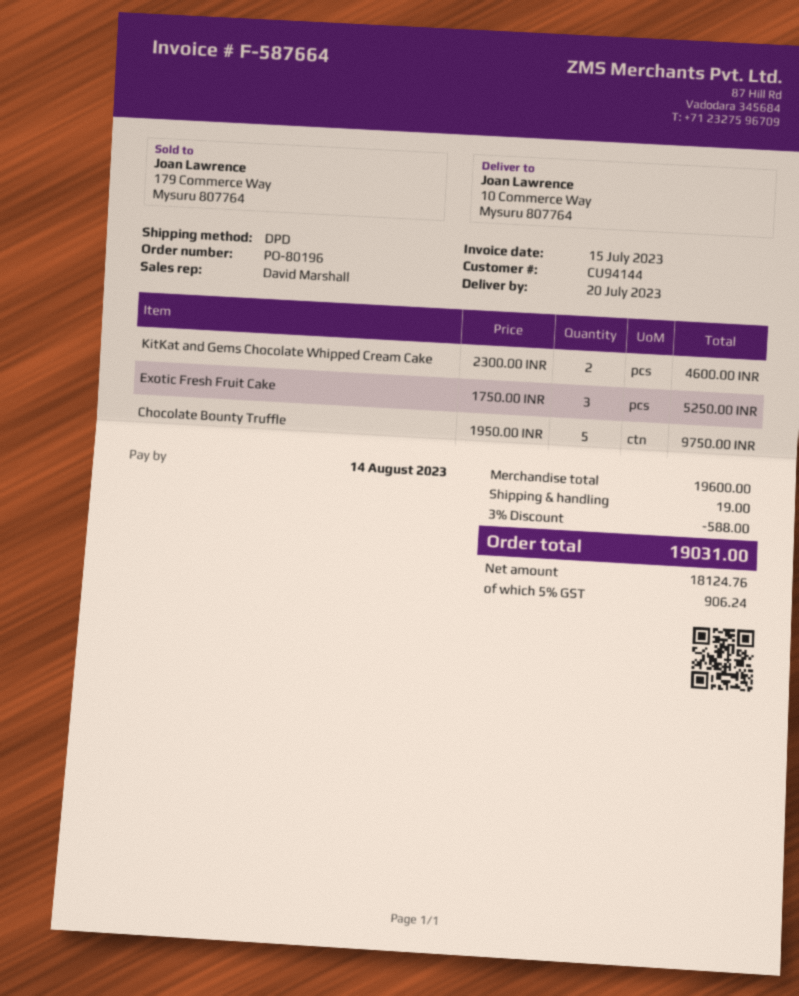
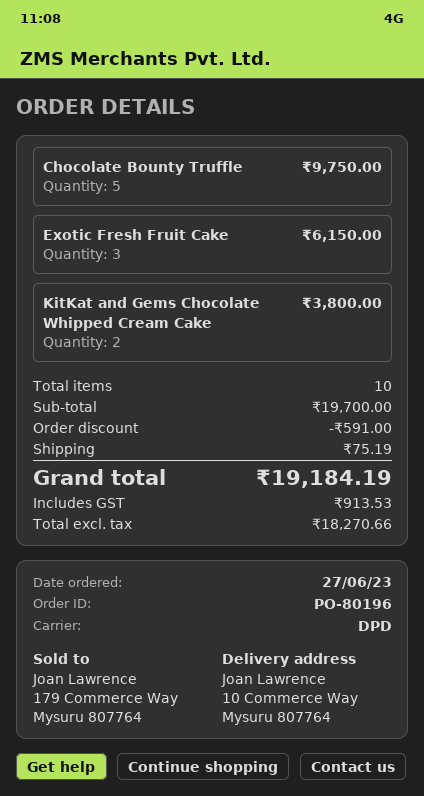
KitKat and Gems Chocolate Whipped Cream Cake: 2 for 4600.00 -> 2 for 3800.00
Exotic Fresh Fruit Cake: 3 for 5250.00 -> 3 for 6150.00
subtotal: 19600.00 -> 19700.00
discount: 588.00 -> 591.00
shipping: 19.00 -> 75.19
net: 18124.76 -> 18270.66
tax: 906.24 -> 913.53
total: 19031.00 -> 19184.19

